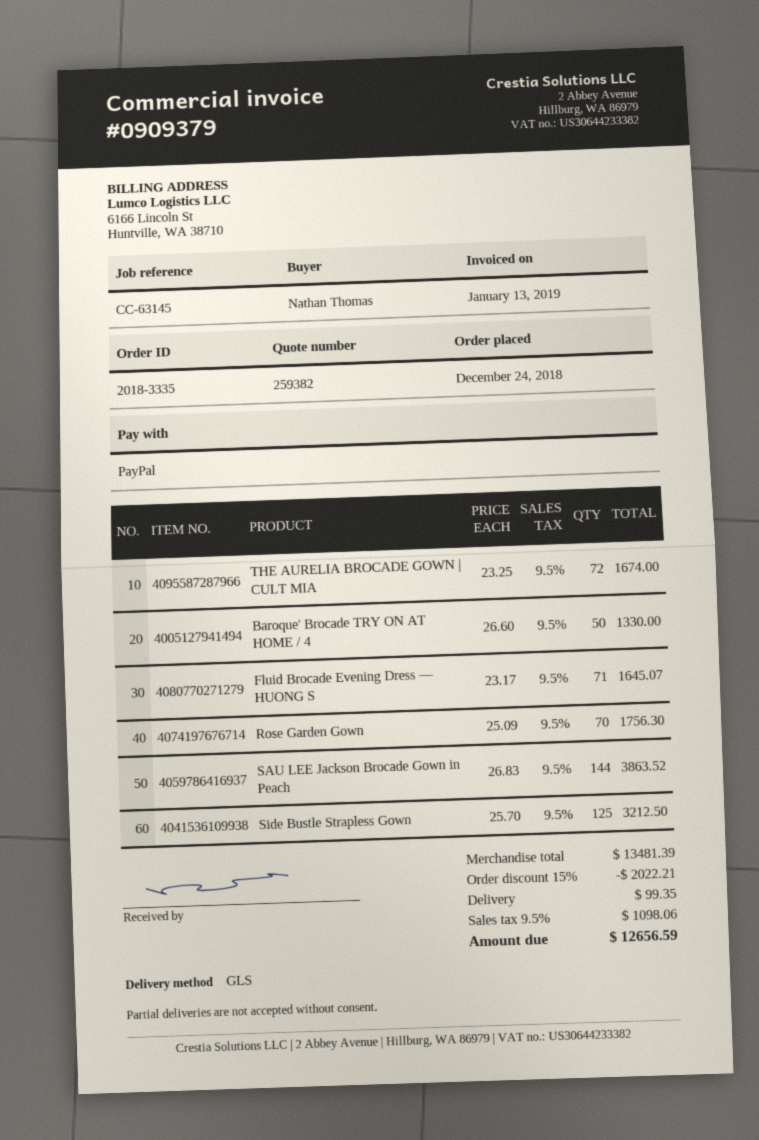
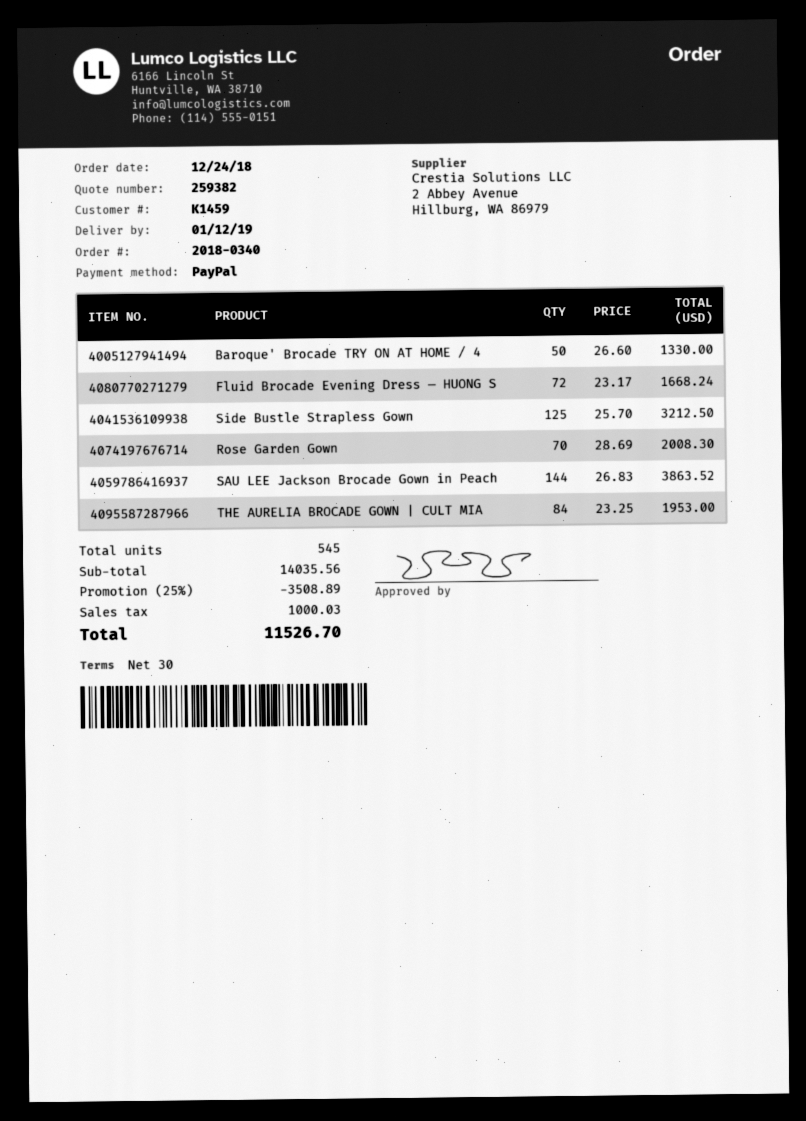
order number: 2018-3335 -> 2018-0340
THE AURELIA BROCADE GOWN | CULT MIA: 72 x 23.25 = 1674.00 -> 84 x 23.25 = 1953.00
Fluid Brocade Evening Dress — HUONG S: 71 x 23.17 = 1645.07 -> 72 x 23.17 = 1668.24
Rose Garden Gown: 70 x 25.09 = 1756.30 -> 70 x 28.69 = 2008.30
subtotal: 13481.39 -> 14035.56
discount: 15% = 2022.21 -> 25% = 3508.89
shipping: 99.35 -> none
tax: 1098.06 -> 1000.03
total: 12656.59 -> 11526.70

